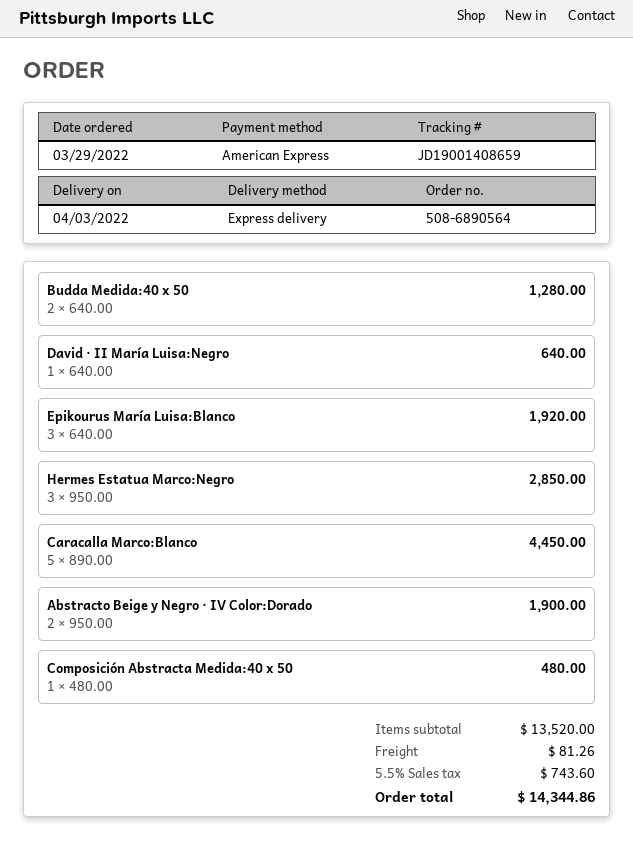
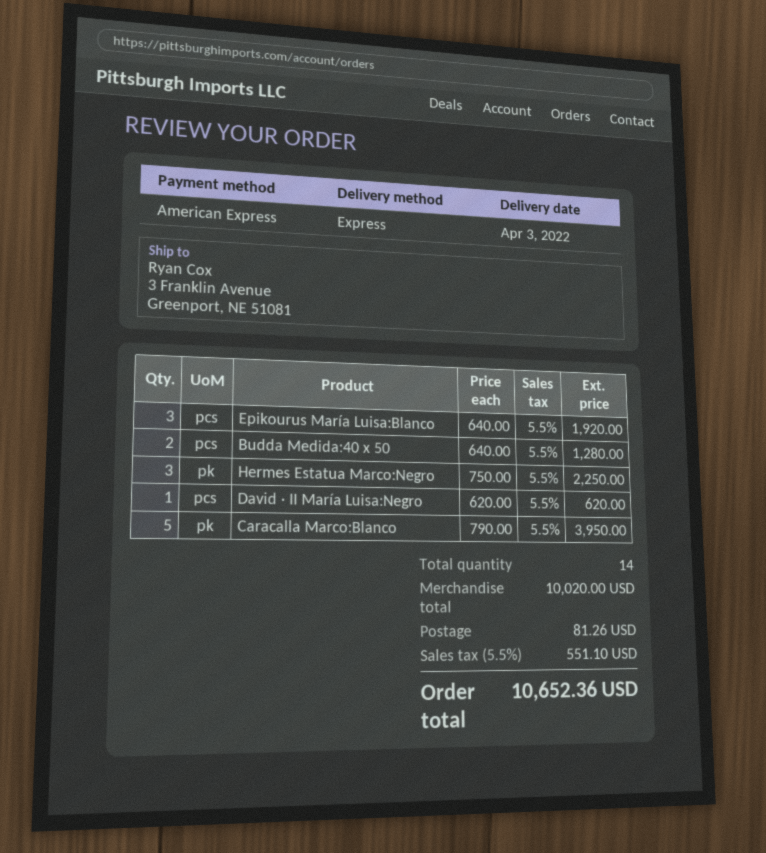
David · II María Luisa:Negro: 1 x 640.00 = 640.00 -> 1 x 620.00 = 620.00
Hermes Estatua Marco:Negro: 3 x 950.00 = 2850.00 -> 3 x 750.00 = 2250.00
Caracalla Marco:Blanco: 5 x 890.00 = 4450.00 -> 5 x 790.00 = 3950.00
Abstracto Beige y Negro · IV Color:Dorado: 2 x 950.00 = 1900.00 -> none
Composición Abstracta Medida:40 x 50: 1 x 480.00 = 480.00 -> none
subtotal: 13520.00 -> 10020.00
tax: 5.5% = 743.60 -> 5.5% = 551.10
total: 14344.86 -> 10652.36

